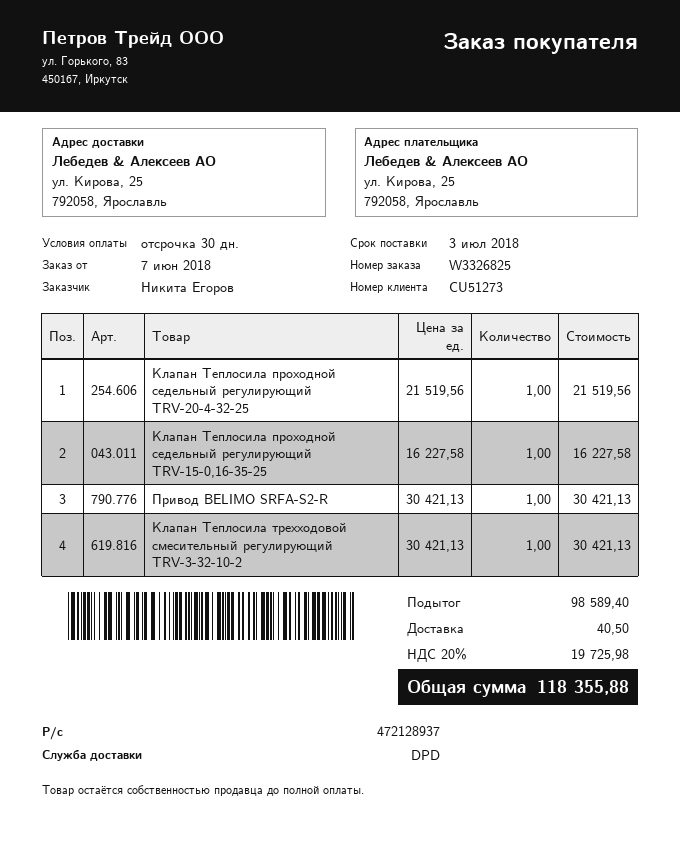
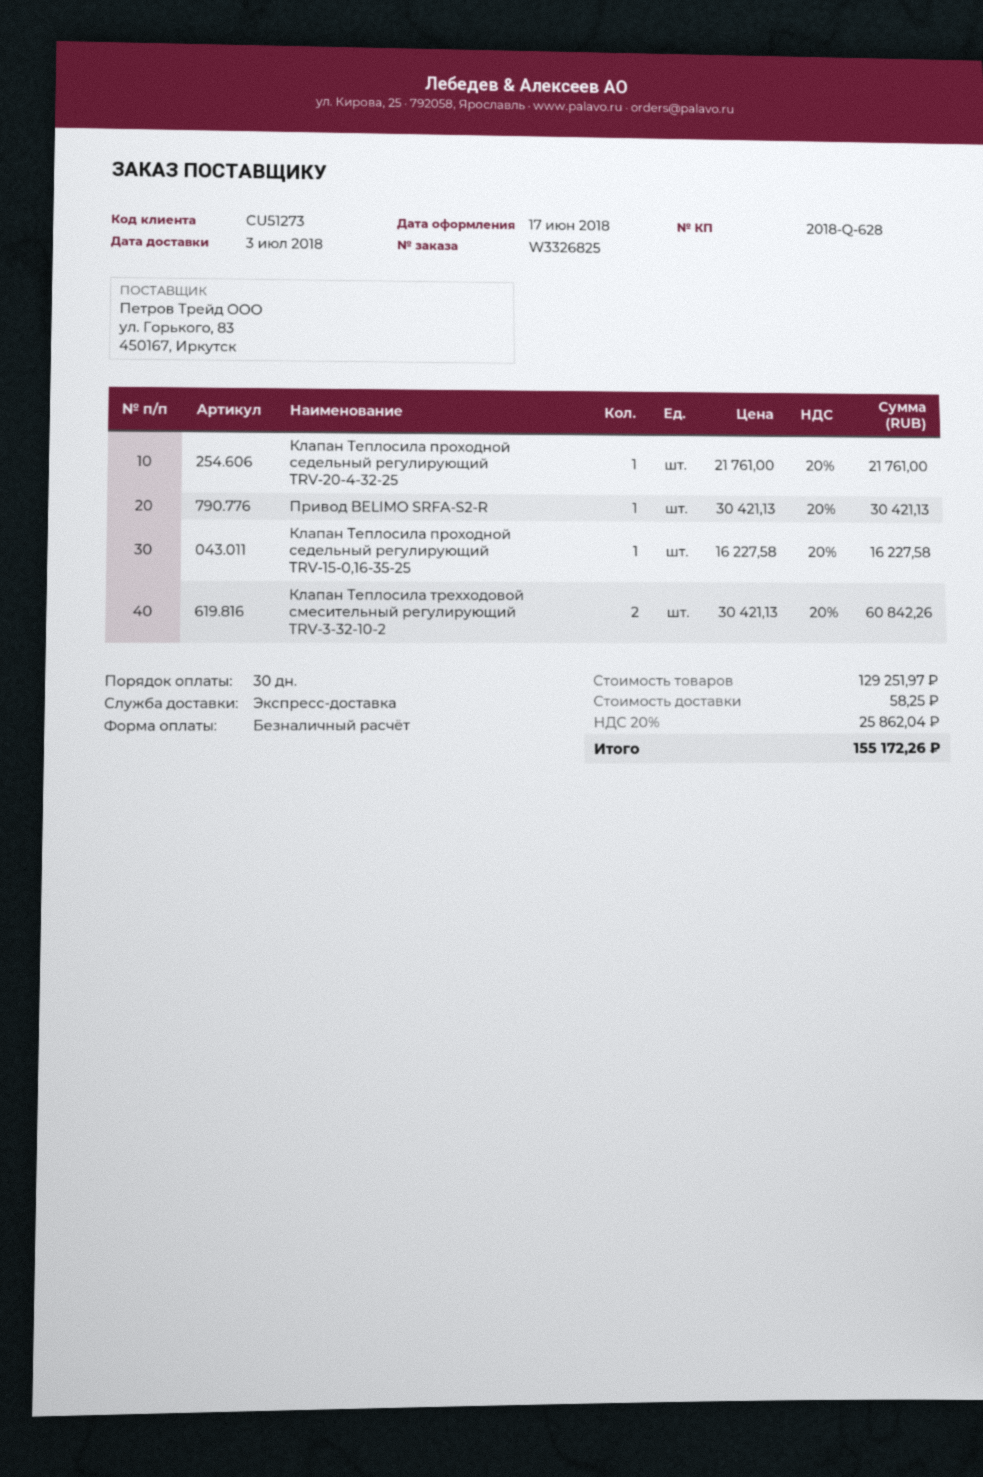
order date: 2018-06-07 -> 2018-06-17
shipping method: DPD -> express
Клапан Теплосила проходной седельный регулирующий TRV-20-4-32-25: 1 x 21519.56 = 21519.56 -> 1 x 21761.00 = 21761.00
Клапан Теплосила трехходовой смесительный регулирующий TRV-3-32-10-2: 1 x 30421.13 = 30421.13 -> 2 x 30421.13 = 60842.26
subtotal: 98589.40 -> 129251.97
shipping: 40.50 -> 58.25
tax: 20% = 19725.98 -> 20% = 25862.04
total: 118355.88 -> 155172.26

